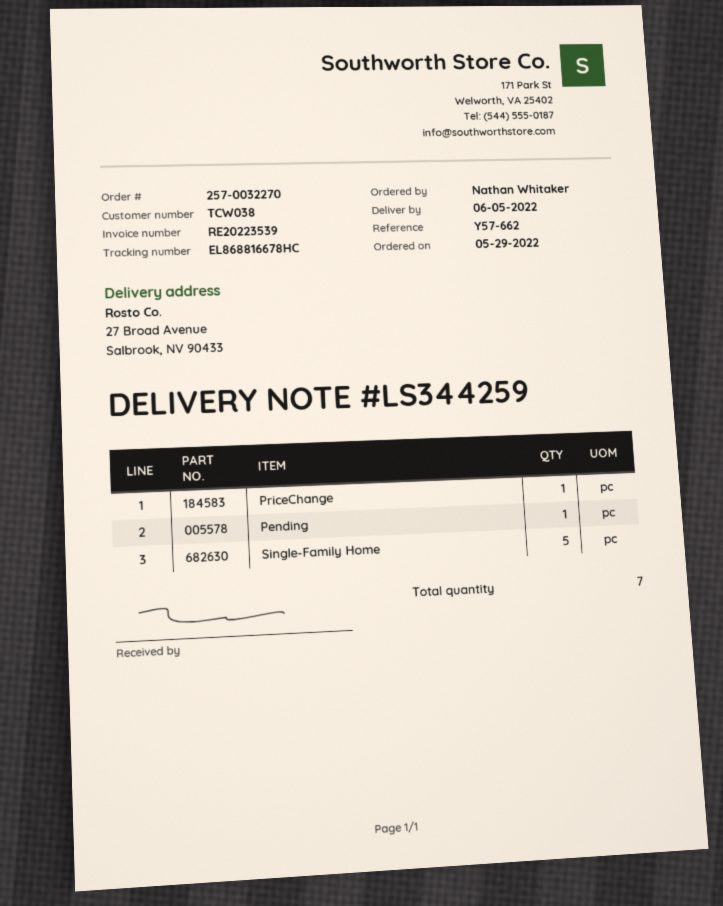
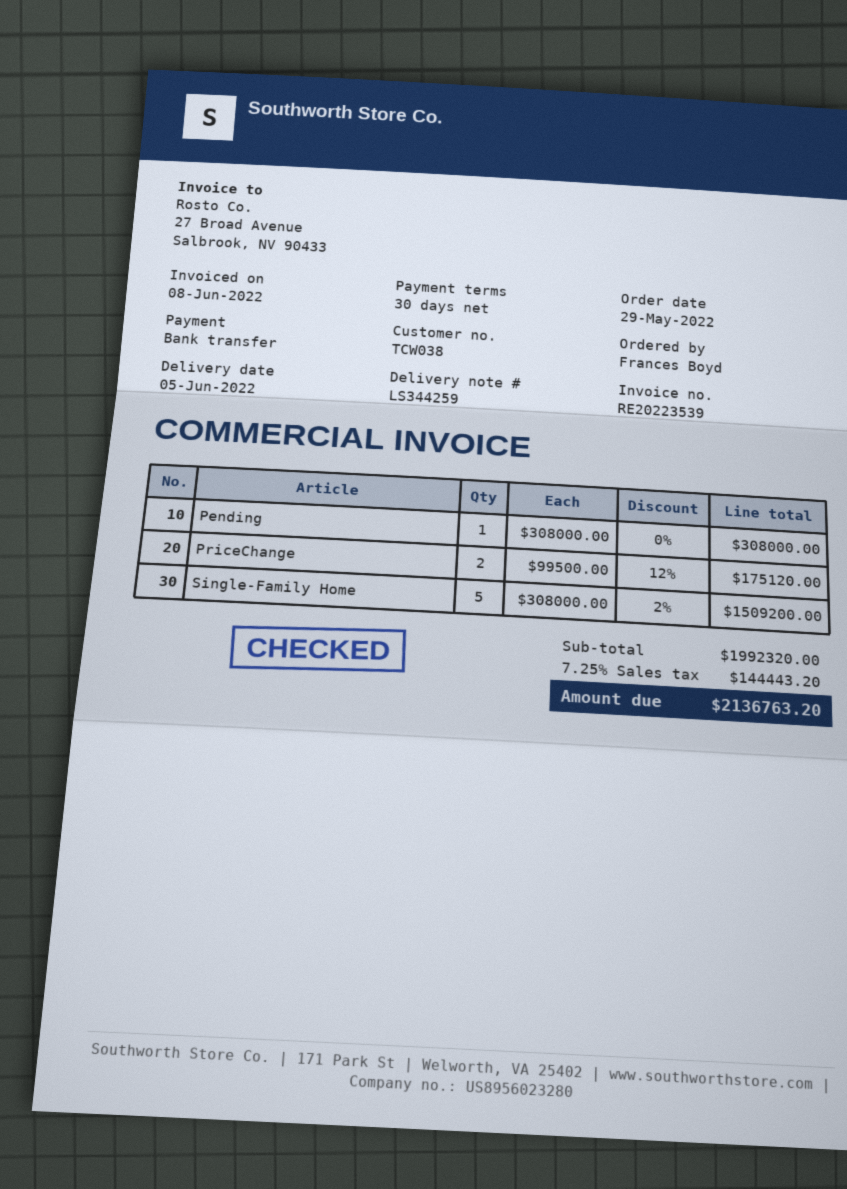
ordered by: Nathan Whitaker -> Frances Boyd
PriceChange: 1 -> 2

